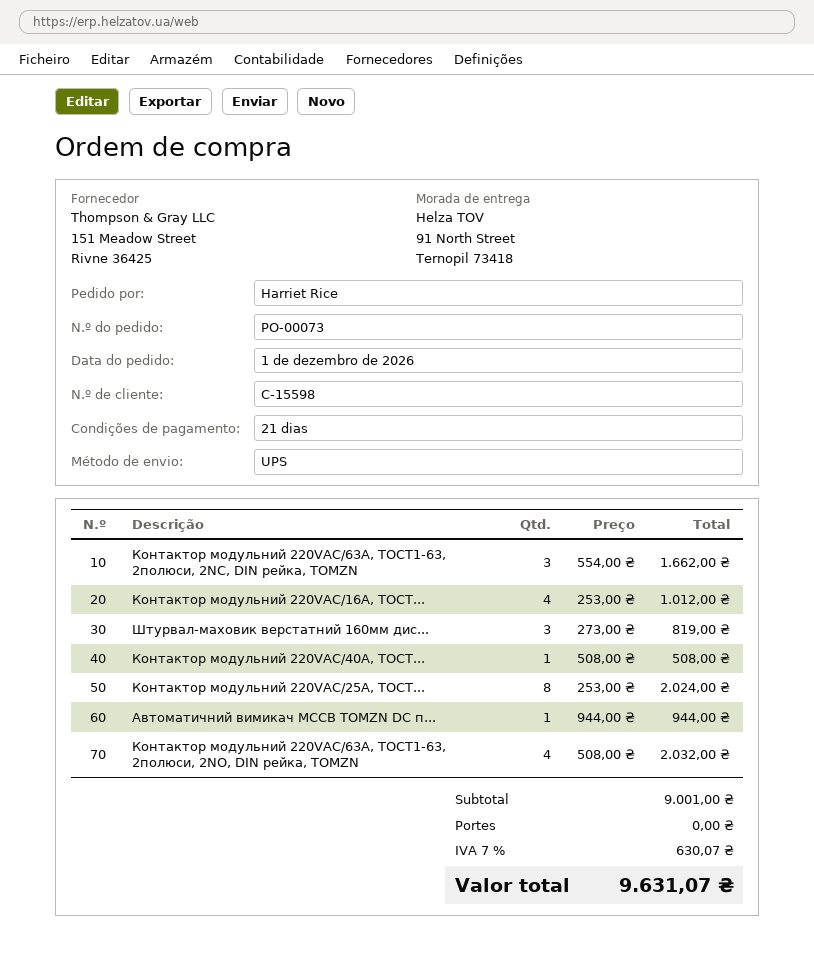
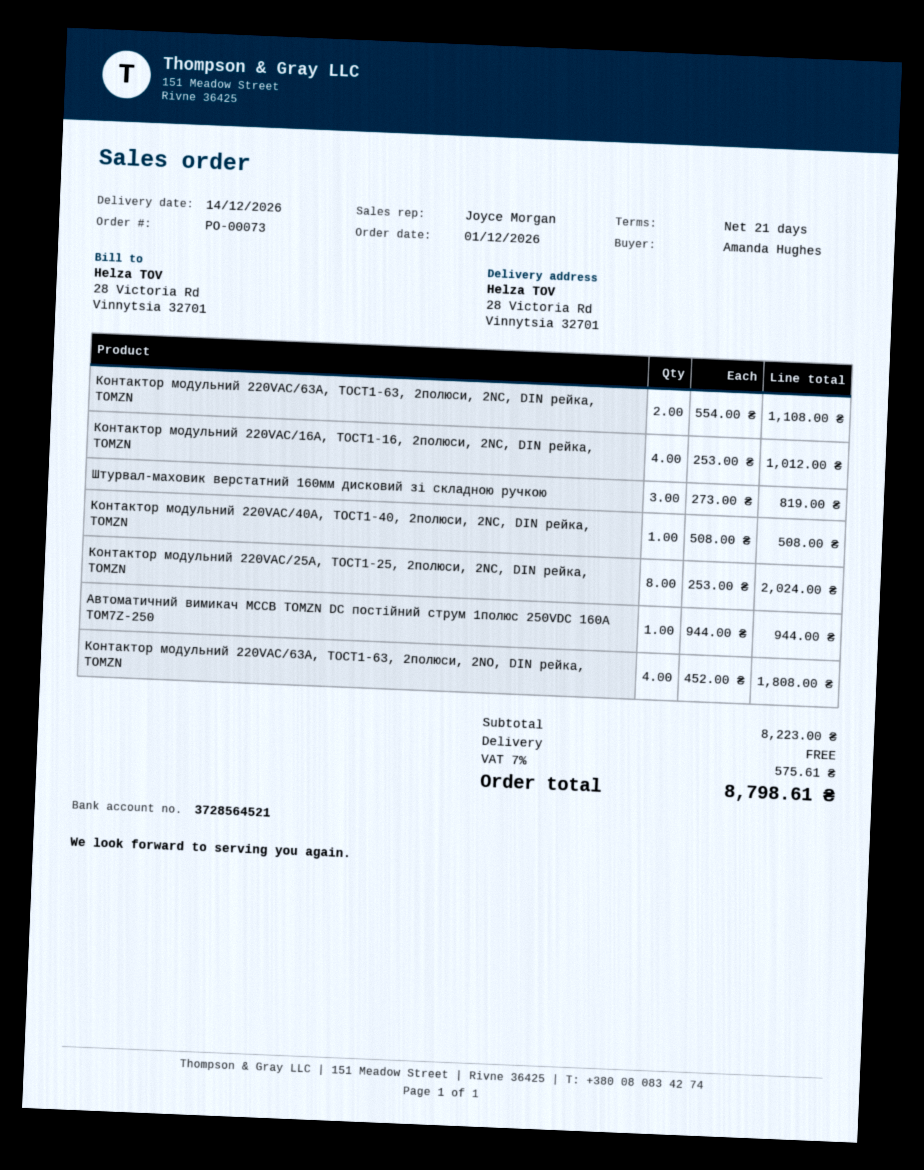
ordered by: Harriet Rice -> Amanda Hughes
ship to: 91 North Street, Ternopil 73418 -> 28 Victoria Rd, Vinnytsia 32701
Контактор модульний 220VAC/63A, TOCT1-63, 2полюси, 2NC, DIN рейка, TOMZN: 3 x 554.00 = 1662.00 -> 2 x 554.00 = 1108.00
Контактор модульний 220VAC/63A, TOCT1-63, 2полюси, 2NO, DIN рейка, TOMZN: 4 x 508.00 = 2032.00 -> 4 x 452.00 = 1808.00
subtotal: 9001.00 -> 8223.00
tax: 7% = 630.07 -> 7% = 575.61
total: 9631.07 -> 8798.61

